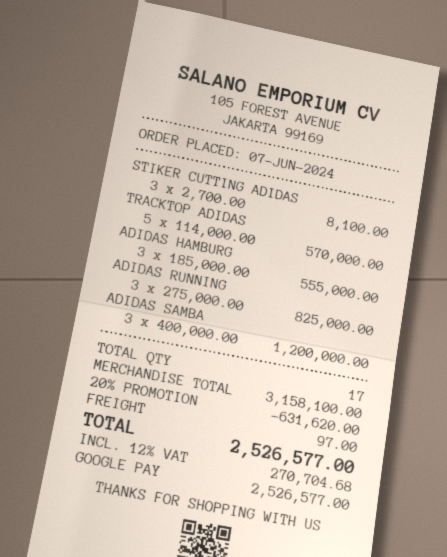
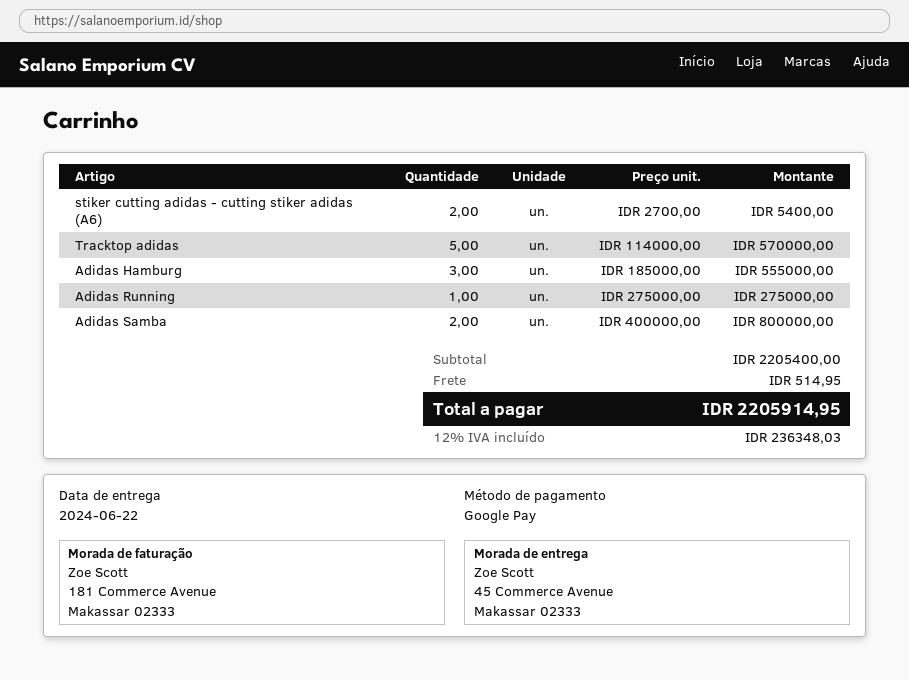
STIKER CUTTING ADIDAS: 3 x 2700.00 = 8100.00 -> 2 x 2700.00 = 5400.00
ADIDAS RUNNING: 3 x 275000.00 = 825000.00 -> 1 x 275000.00 = 275000.00
ADIDAS SAMBA: 3 x 400000.00 = 1200000.00 -> 2 x 400000.00 = 800000.00
subtotal: 3158100.00 -> 2205400.00
discount: 20% = 631620.00 -> none
shipping: 97.00 -> 514.95
tax: 12% = 270704.68 -> 12% = 236348.03
total: 2526577.00 -> 2205914.95

